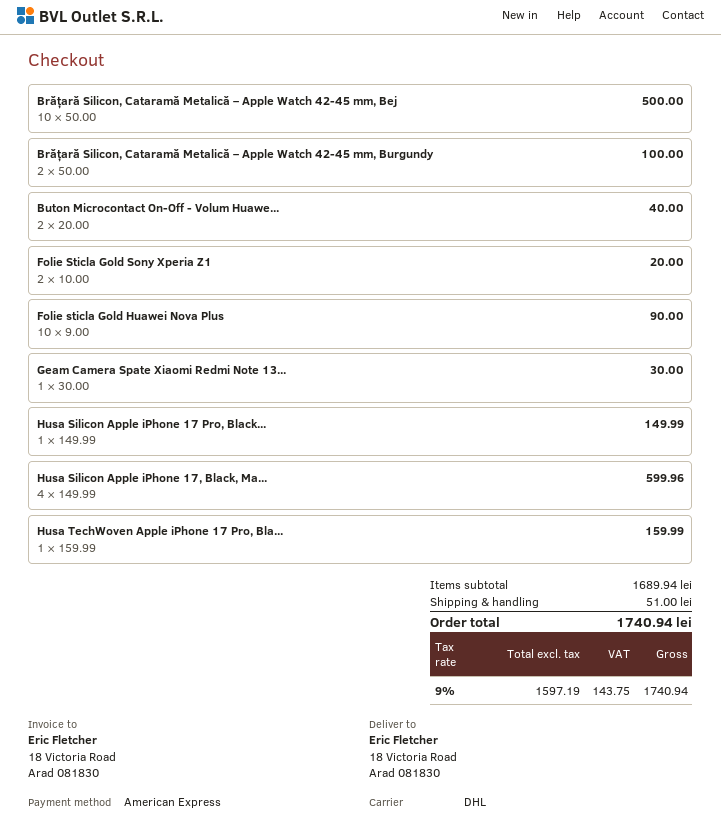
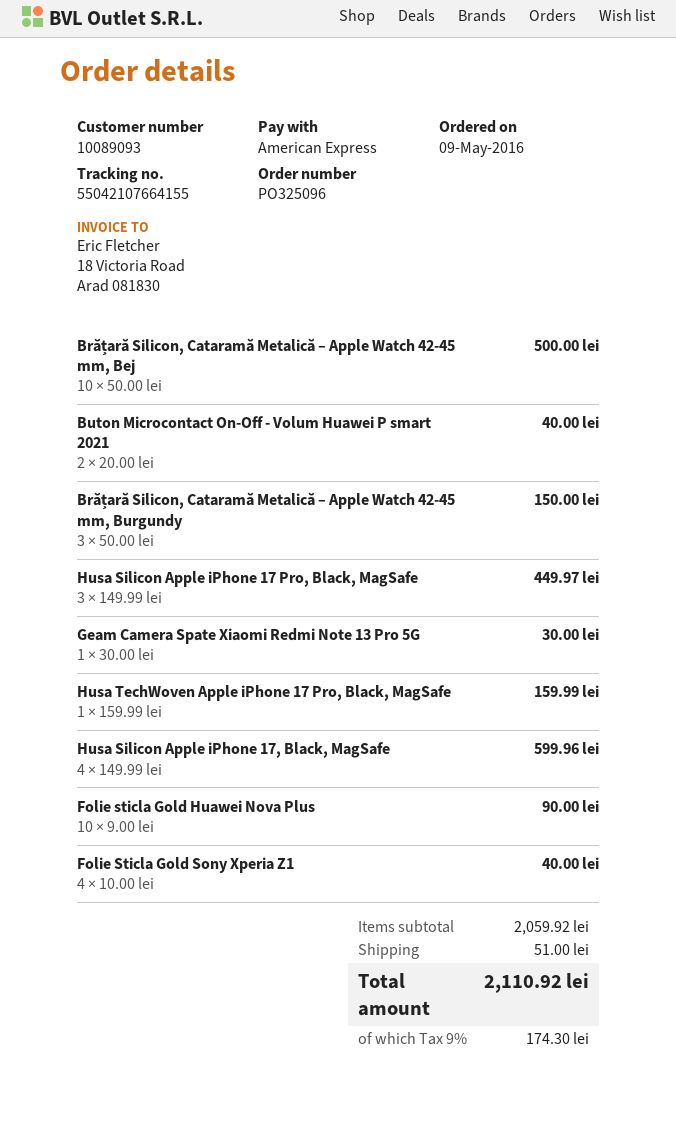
Brățară Silicon, Cataramă Metalică – Apple Watch 42-45 mm, Burgundy: 2 x 50.00 = 100.00 -> 3 x 50.00 = 150.00
Folie Sticla Gold Sony Xperia Z1: 2 x 10.00 = 20.00 -> 4 x 10.00 = 40.00
Husa Silicon Apple iPhone 17 Pro, Black...: 1 x 149.99 = 149.99 -> 3 x 149.99 = 449.97
subtotal: 1689.94 -> 2059.92
tax: 9% = 143.75 -> 9% = 174.30
total: 1740.94 -> 2110.92

